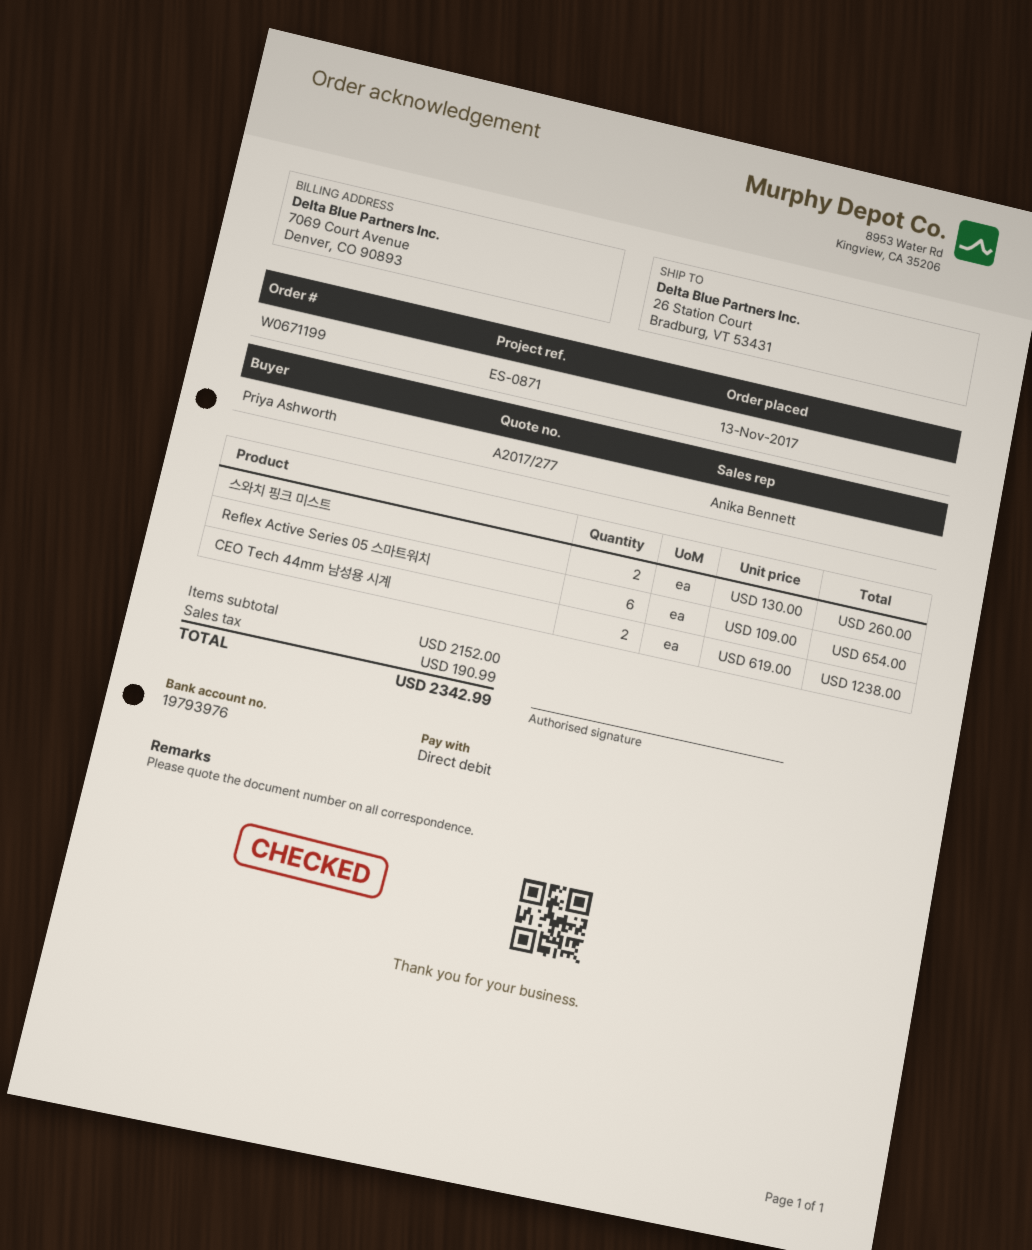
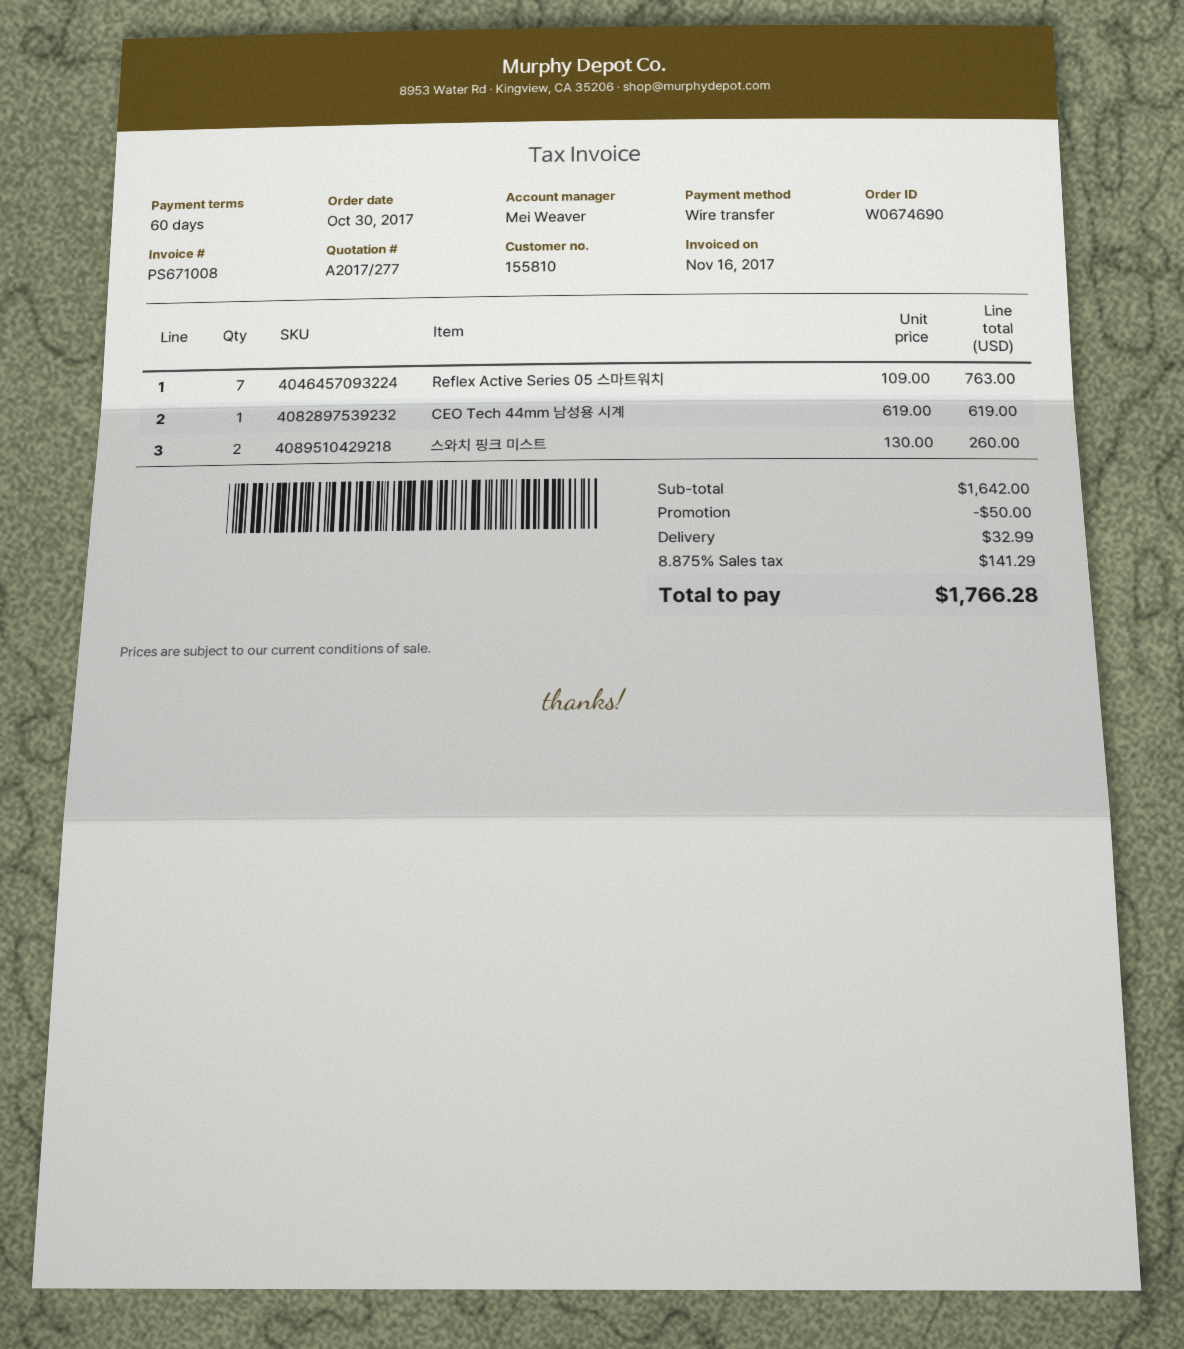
order number: W0671199 -> W0674690
order date: 2017-11-13 -> 2017-10-30
sales rep: Anika Bennett -> Mei Weaver
payment method: direct debit -> bank transfer
Reflex Active Series 05 스마트워치: 6 x 109.00 = 654.00 -> 7 x 109.00 = 763.00
CEO Tech 44mm 남성용 시계: 2 x 619.00 = 1238.00 -> 1 x 619.00 = 619.00
subtotal: 2152.00 -> 1642.00
discount: none -> 50.00
shipping: none -> 32.99
tax: 190.99 -> 141.29
total: 2342.99 -> 1766.28

